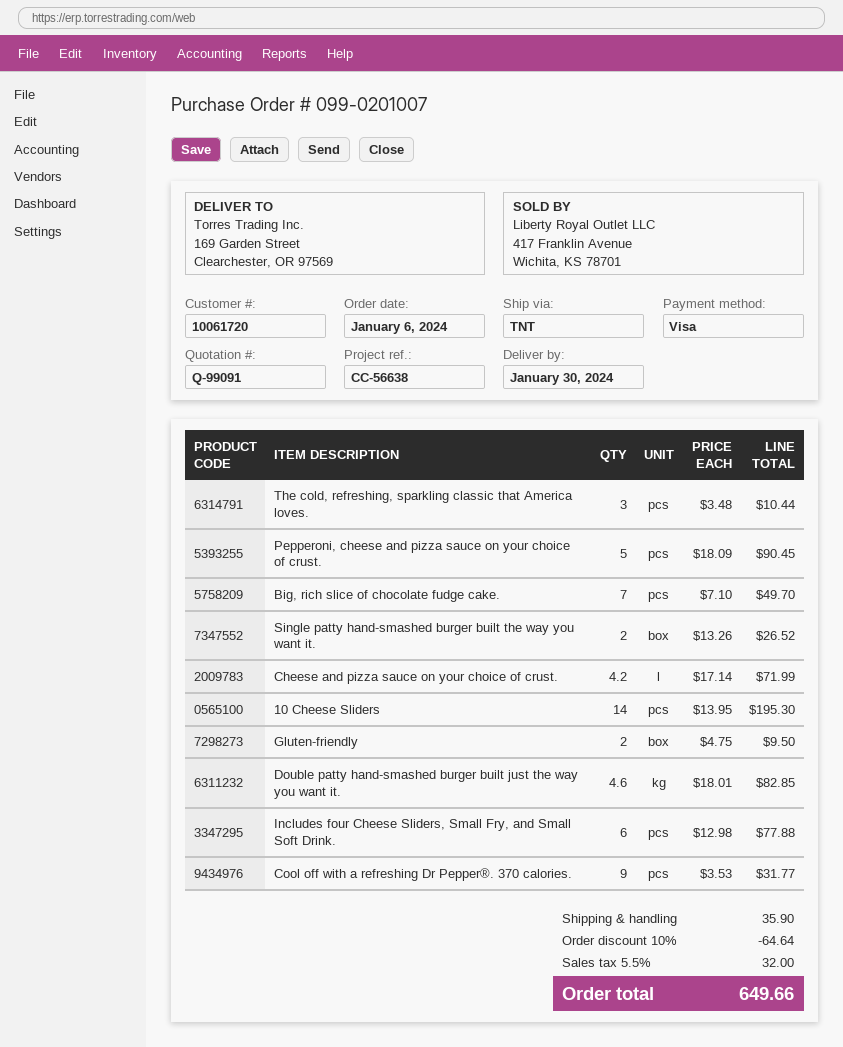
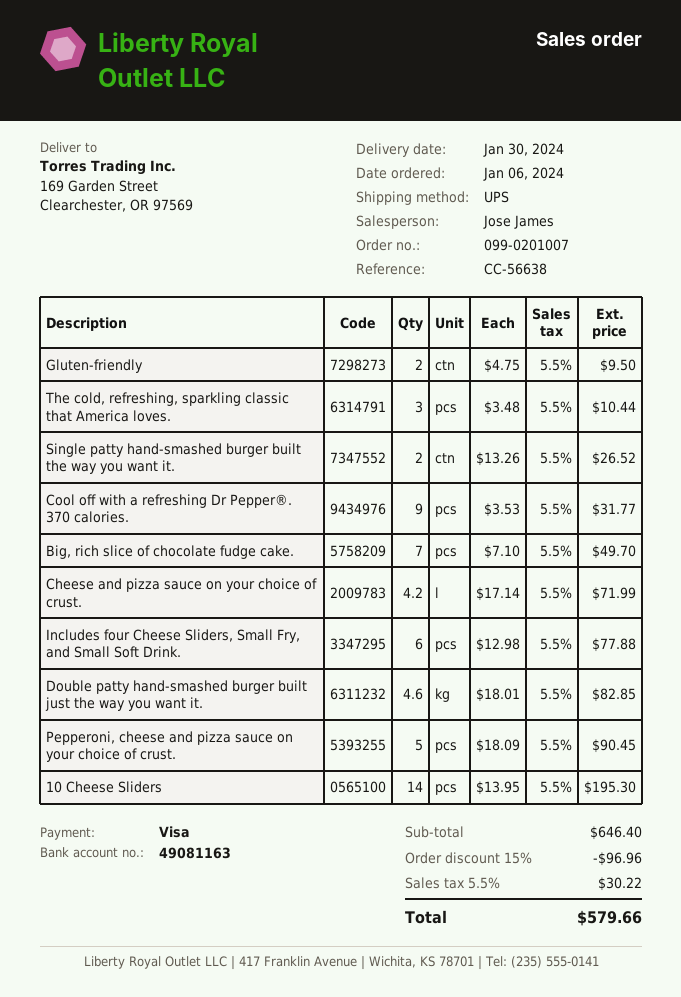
shipping method: TNT -> UPS
discount: 10% = 64.64 -> 15% = 96.96
shipping: 35.90 -> none
tax: 5.5% = 32.00 -> 5.5% = 30.22
total: 649.66 -> 579.66

